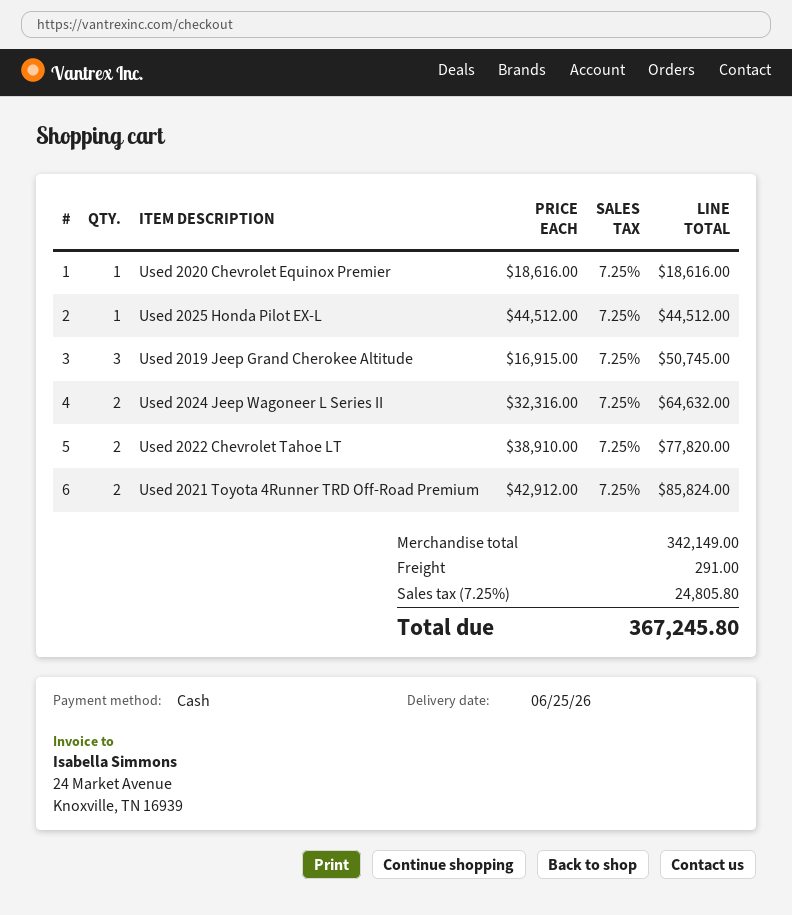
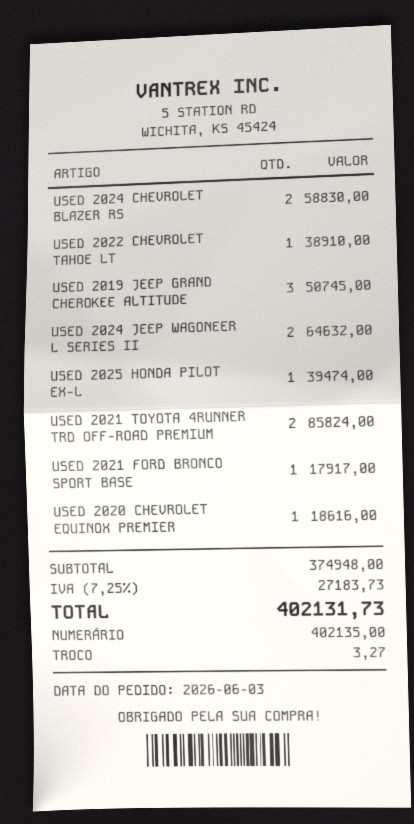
Used 2025 Honda Pilot EX-L: 1 for 44512.00 -> 1 for 39474.00
Used 2022 Chevrolet Tahoe LT: 2 for 77820.00 -> 1 for 38910.00
USED 2024 CHEVROLET BLAZER RS: none -> 2 for 58830.00
USED 2021 FORD BRONCO SPORT BASE: none -> 1 for 17917.00
subtotal: 342149.00 -> 374948.00
shipping: 291.00 -> none
tax: 7.25% = 24805.80 -> 7.25% = 27183.73
total: 367245.80 -> 402131.73

